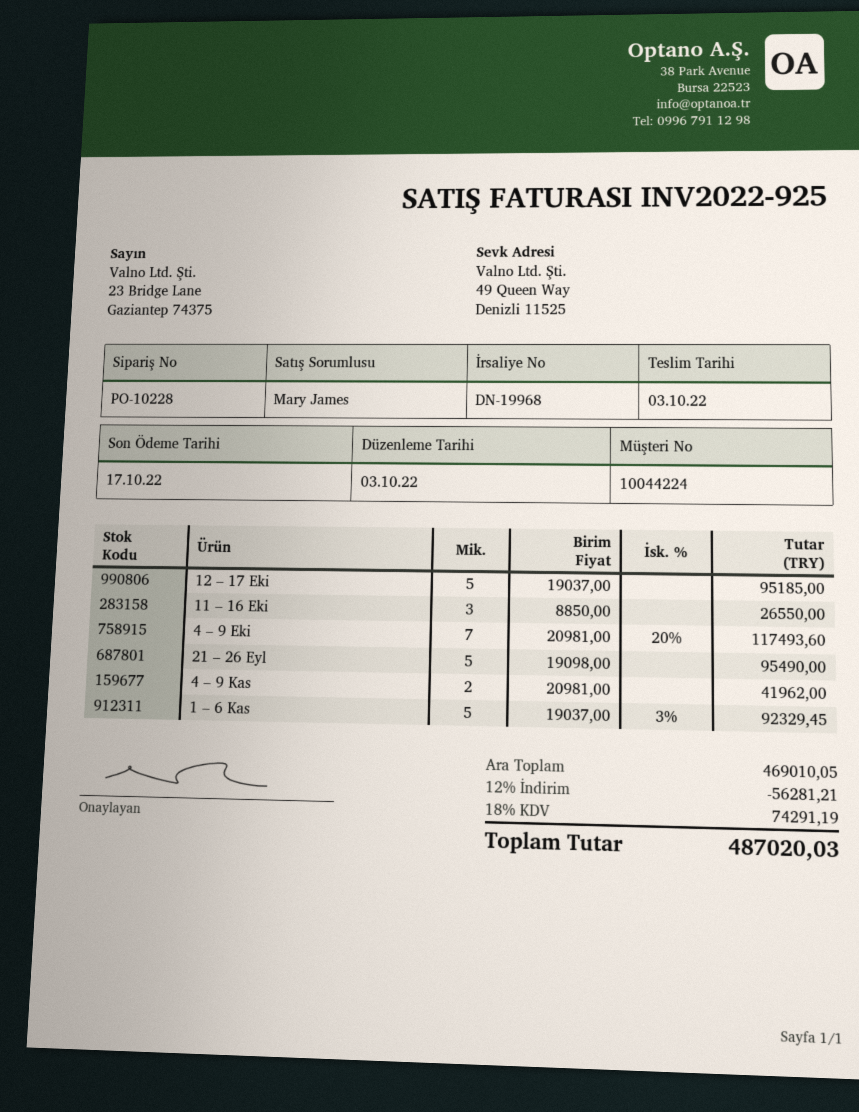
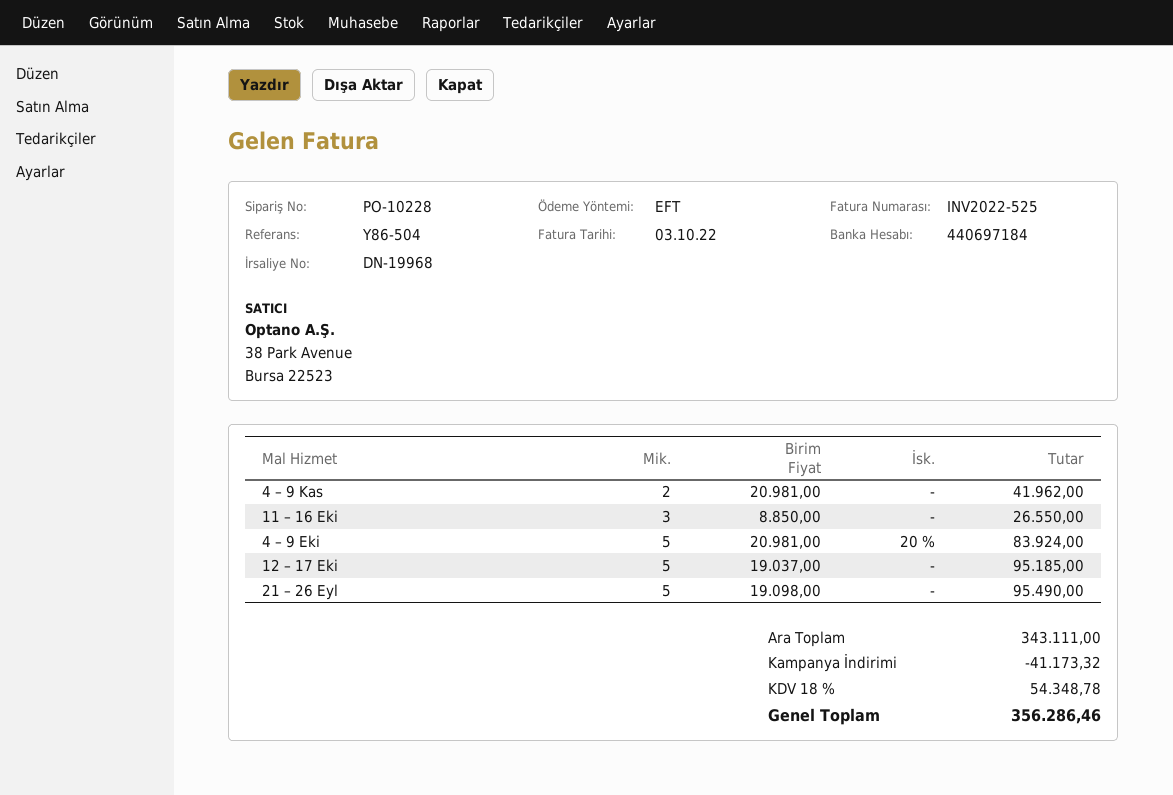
invoice number: INV2022-925 -> INV2022-525
4 – 9 Eki: 7 x 20981.00 - 20% = 117493.60 -> 5 x 20981.00 - 20% = 83924.00
1 – 6 Kas: 5 x 19037.00 - 3% = 92329.45 -> none
subtotal: 469010.05 -> 343111.00
discount: 56281.21 -> 41173.32
tax: 18% = 74291.19 -> 18% = 54348.78
total: 487020.03 -> 356286.46

